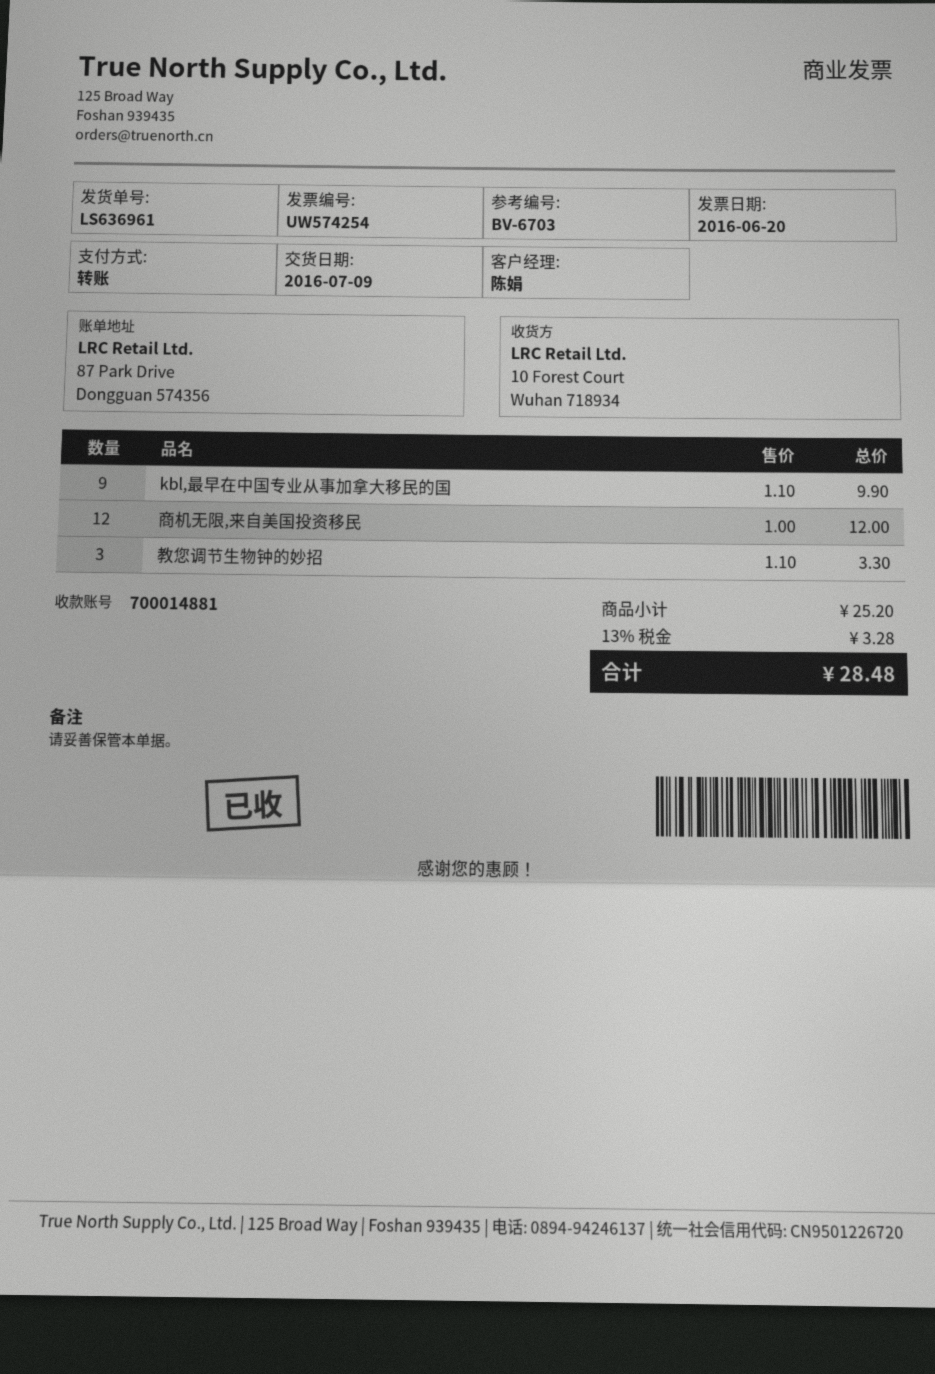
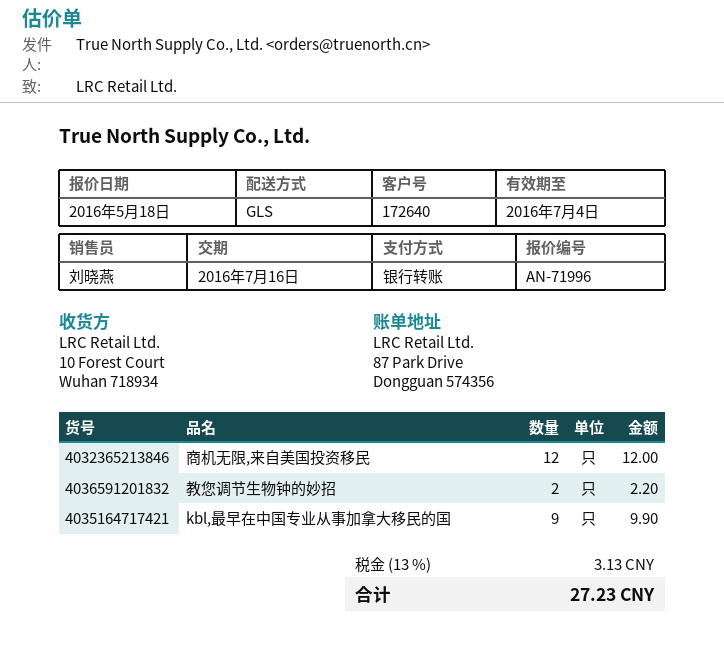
delivery date: 2016-07-09 -> 2016-07-16
sales rep: 陈娟 -> 刘晓燕
教您调节生物钟的妙招: 3 for 3.30 -> 2 for 2.20
tax: 13% = 3.28 -> 13% = 3.13
total: 28.48 -> 27.23

